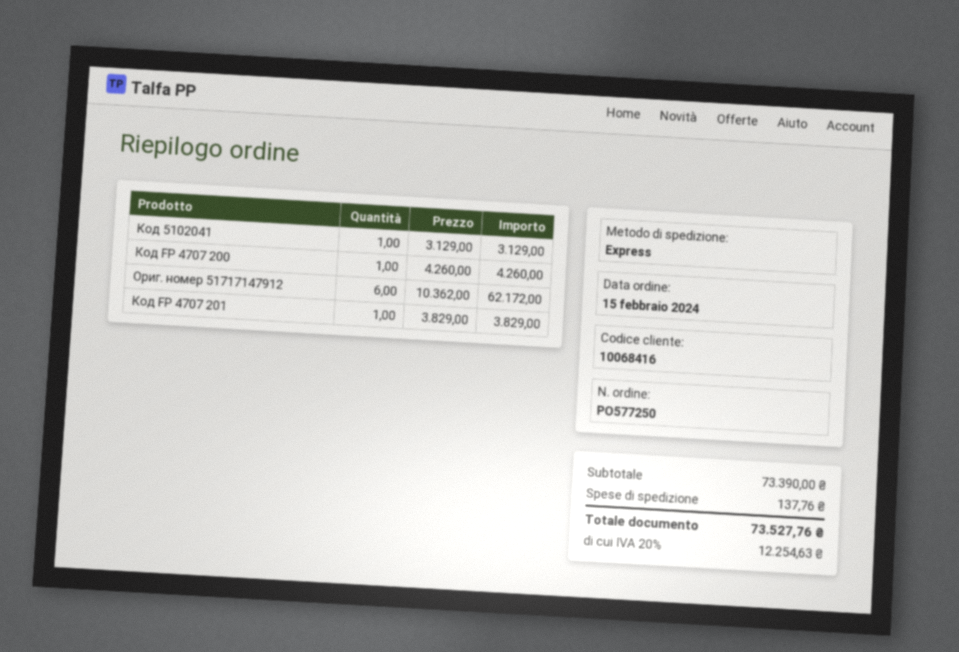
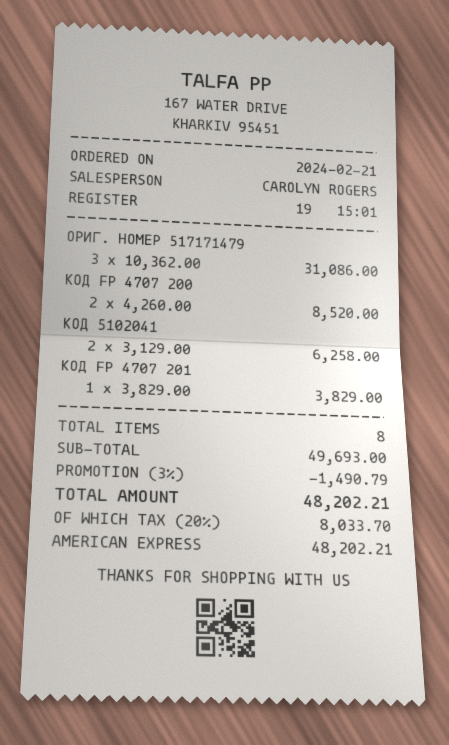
order date: 2024-02-15 -> 2024-02-21
Код 5102041: 1 x 3129.00 = 3129.00 -> 2 x 3129.00 = 6258.00
Код FP 4707 200: 1 x 4260.00 = 4260.00 -> 2 x 4260.00 = 8520.00
Ориг. номер 51717147912: 6 x 10362.00 = 62172.00 -> 3 x 10362.00 = 31086.00
subtotal: 73390.00 -> 49693.00
discount: none -> 3% = 1490.79
shipping: 137.76 -> none
tax: 20% = 12254.63 -> 20% = 8033.70
total: 73527.76 -> 48202.21

